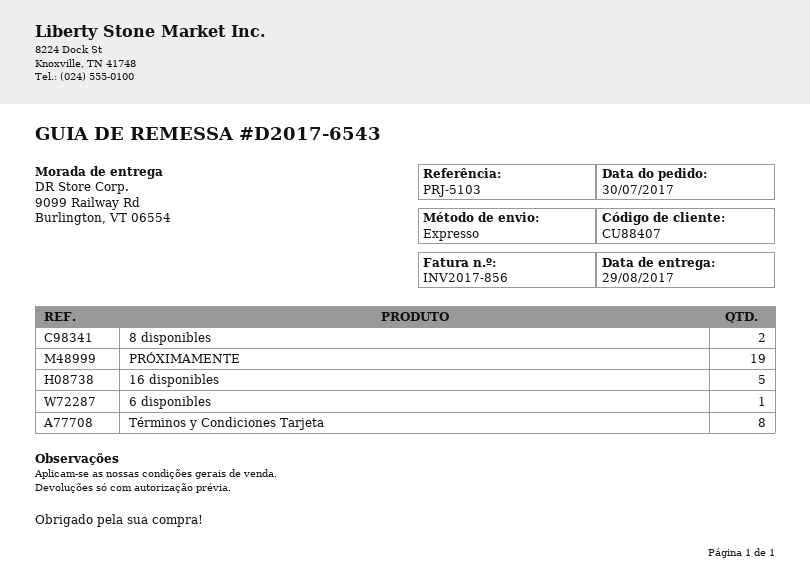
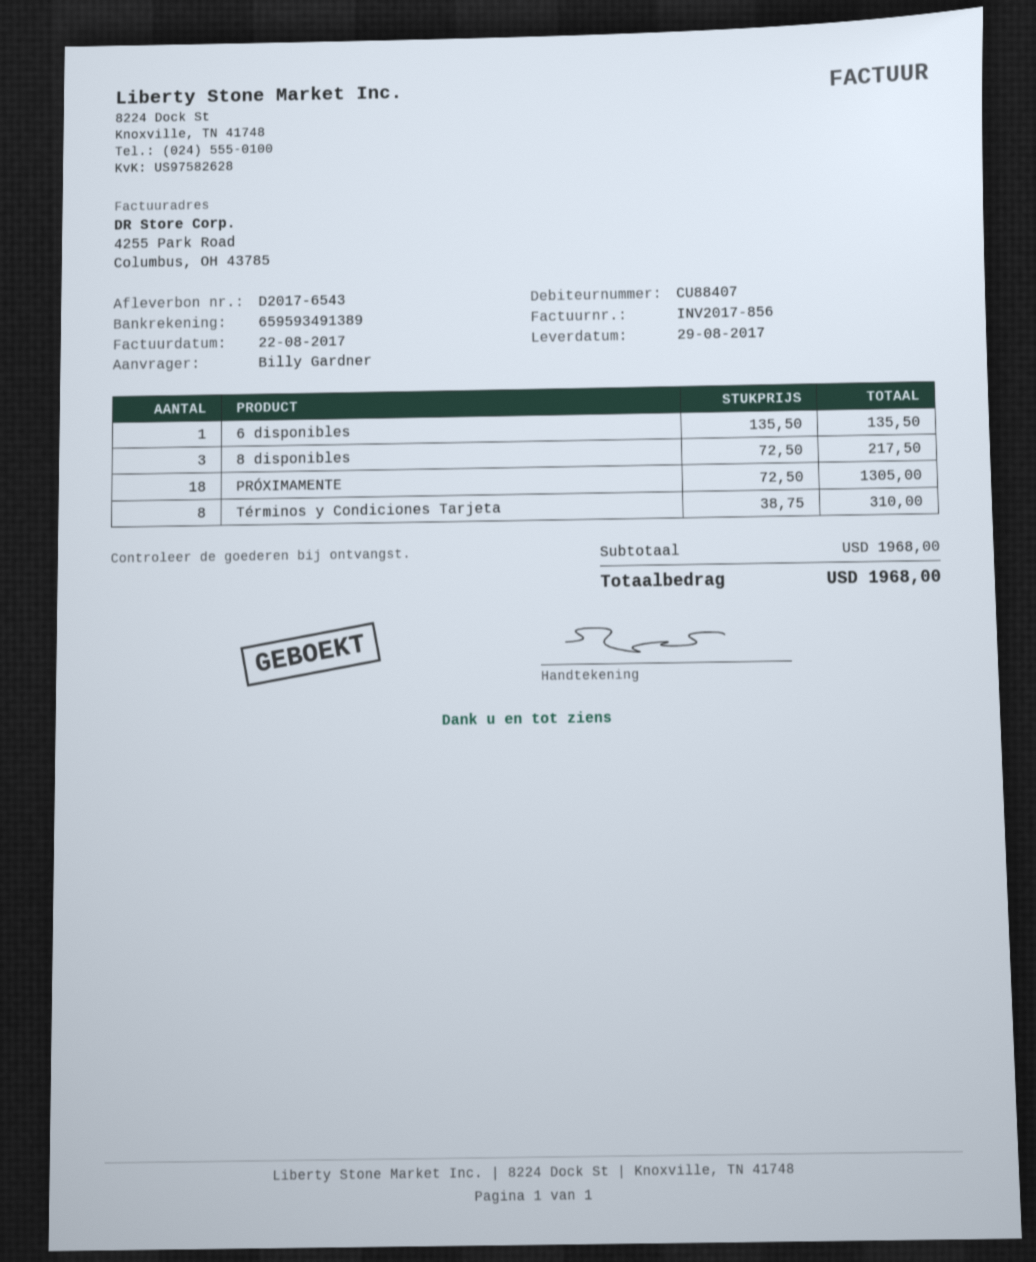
8 disponibles: 2 -> 3
PRÓXIMAMENTE: 19 -> 18
16 disponibles: 5 -> none

